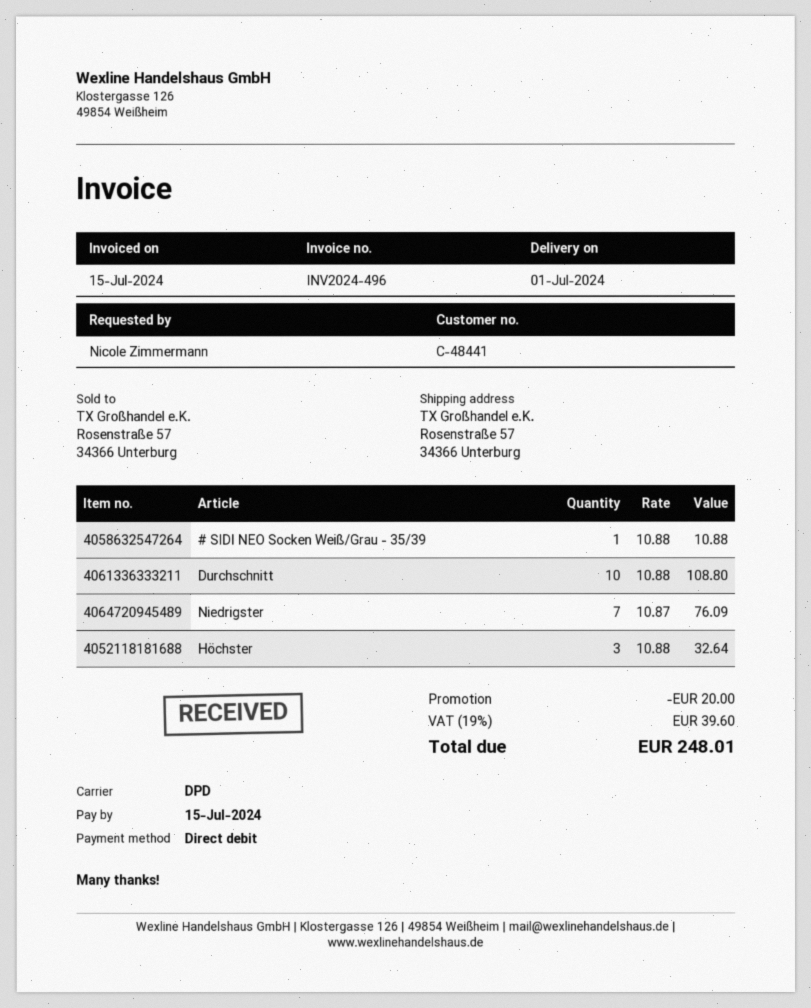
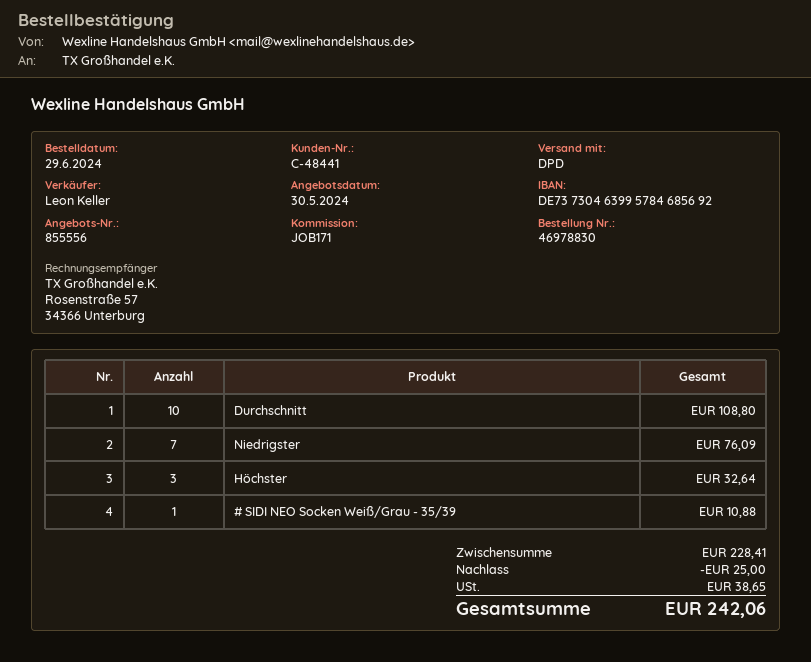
discount: 20.00 -> 25.00
tax: 39.60 -> 38.65
total: 248.01 -> 242.06

